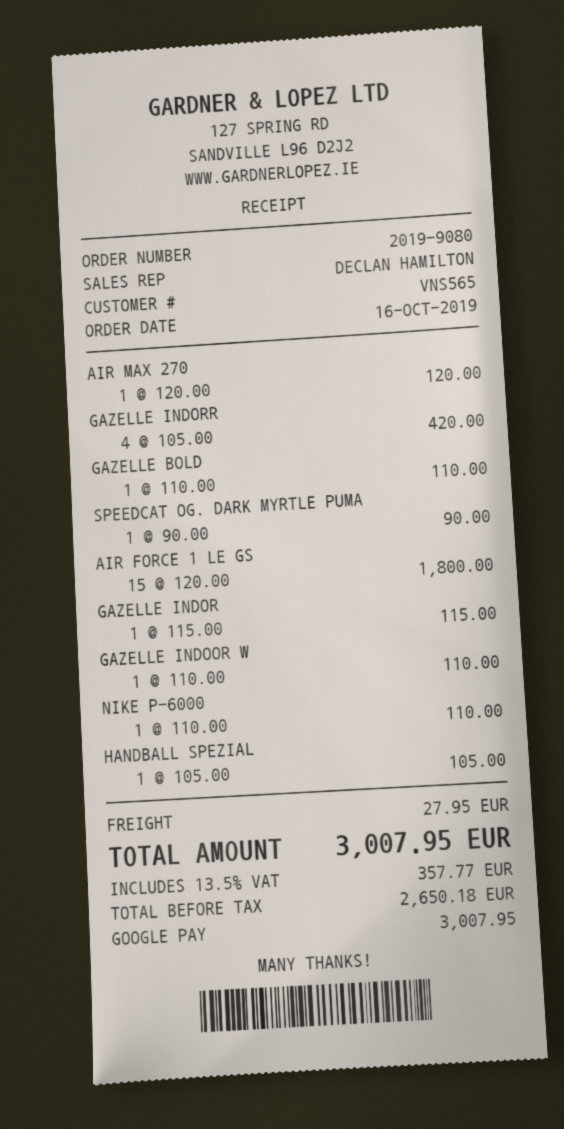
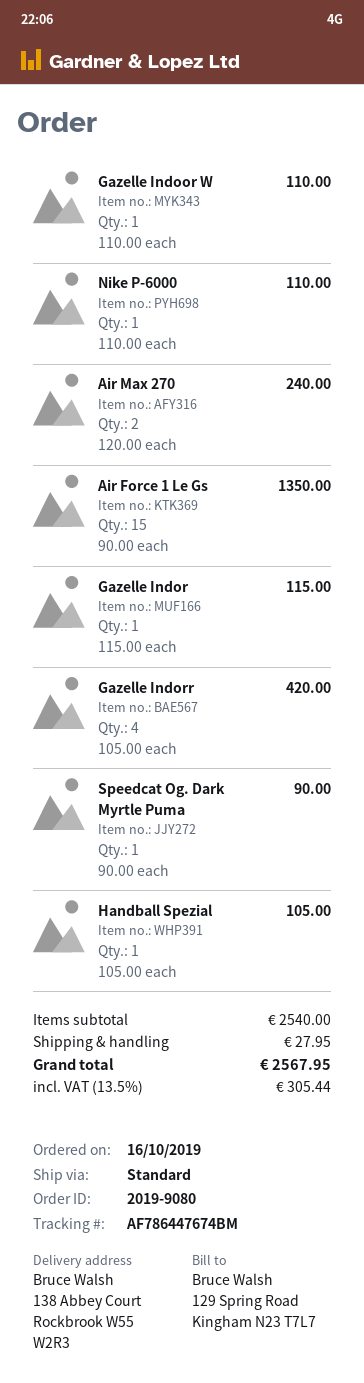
AIR MAX 270: 1 x 120.00 = 120.00 -> 2 x 120.00 = 240.00
GAZELLE BOLD: 1 x 110.00 = 110.00 -> none
AIR FORCE 1 LE GS: 15 x 120.00 = 1800.00 -> 15 x 90.00 = 1350.00
tax: 13.5% = 357.77 -> 13.5% = 305.44
total: 3007.95 -> 2567.95

